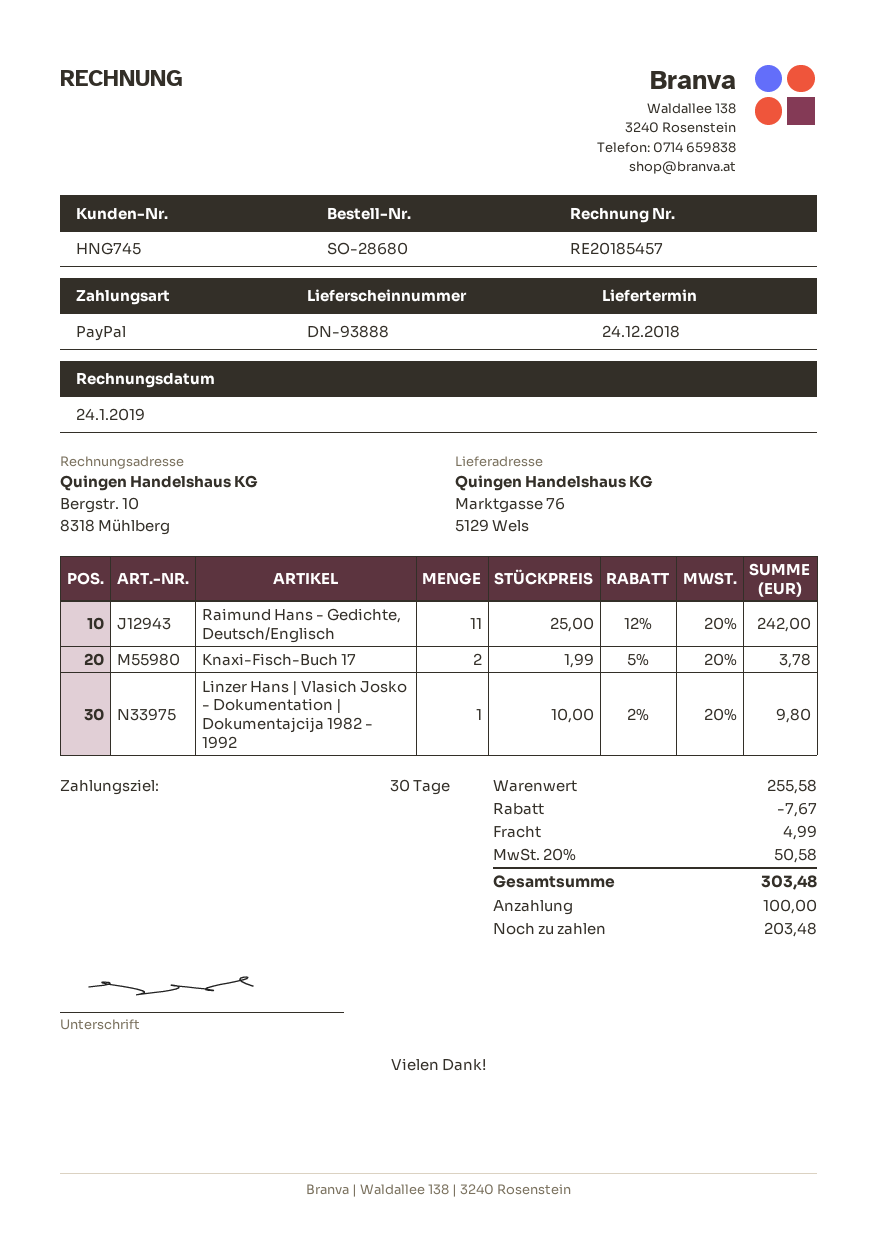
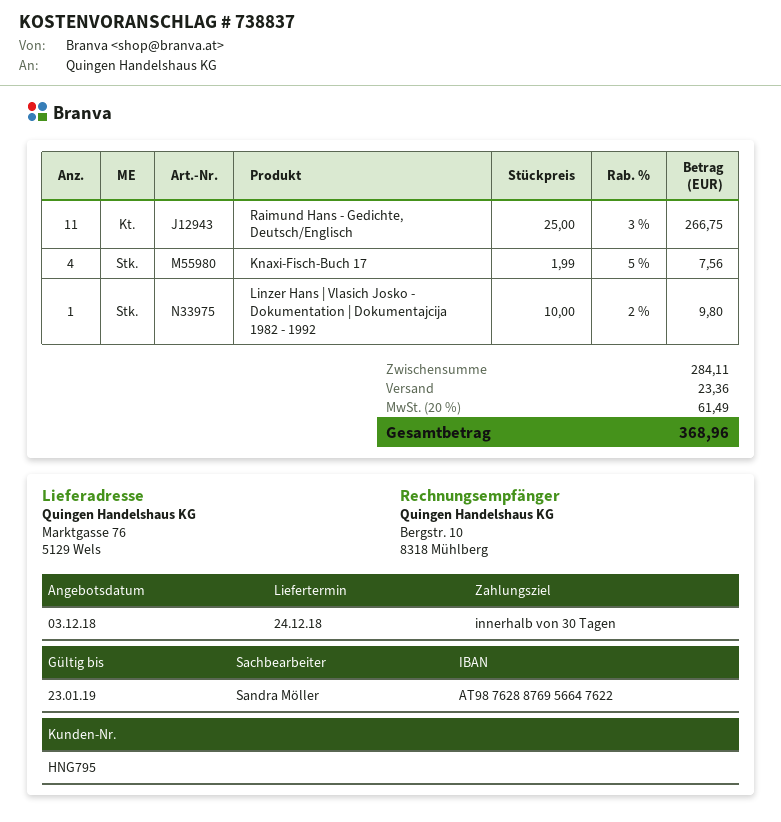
customer number: HNG745 -> HNG795
Raimund Hans - Gedichte, Deutsch/Englisch: 11 x 25.00 - 12% = 242.00 -> 11 x 25.00 - 3% = 266.75
Knaxi-Fisch-Buch 17: 2 x 1.99 - 5% = 3.78 -> 4 x 1.99 - 5% = 7.56
subtotal: 255.58 -> 284.11
discount: 7.67 -> none
shipping: 4.99 -> 23.36
tax: 20% = 50.58 -> 20% = 61.49
total: 303.48 -> 368.96

